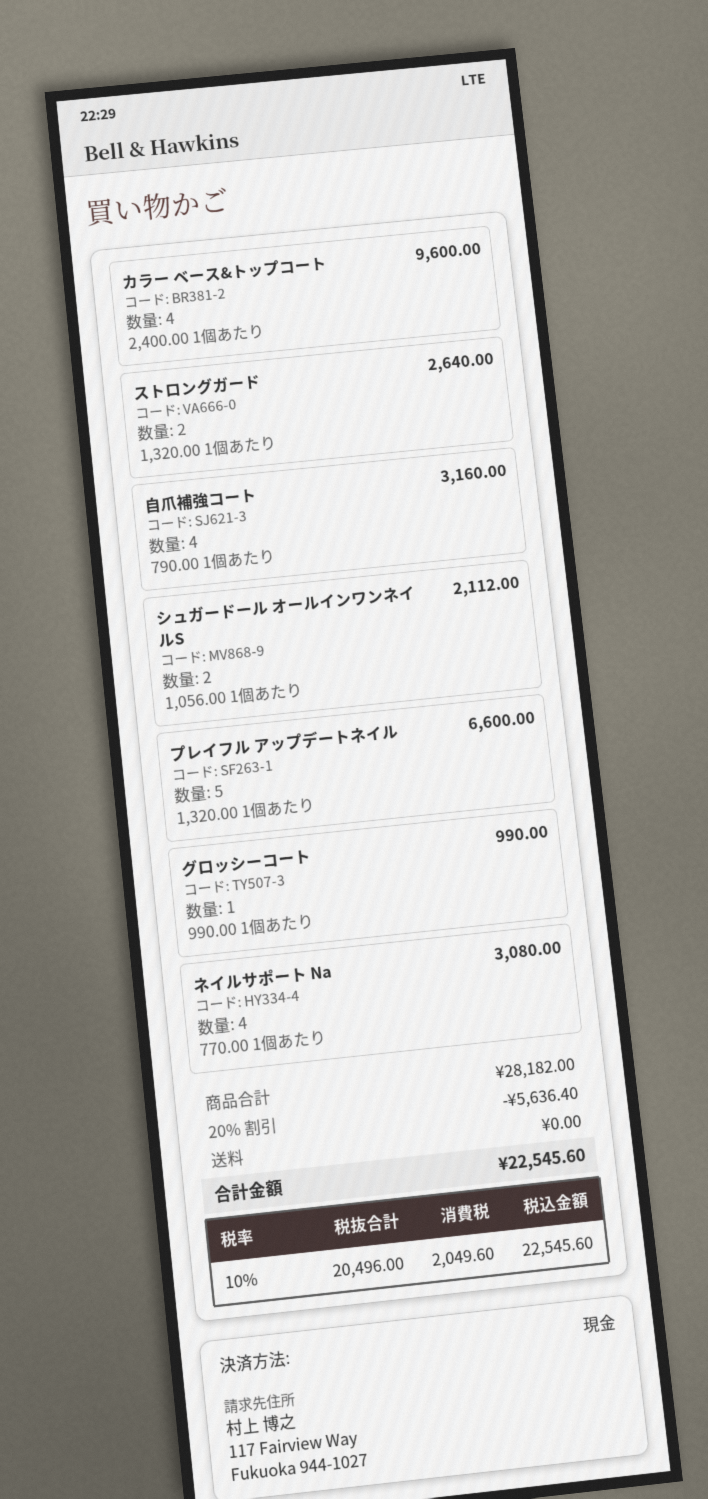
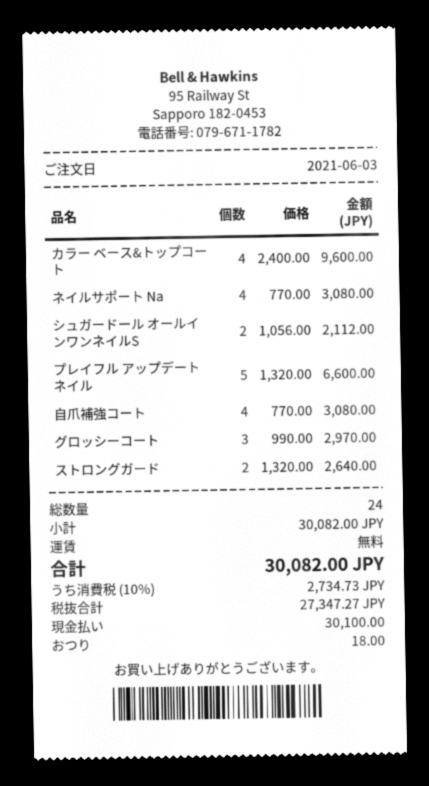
自爪補強コート: 4 x 790.00 = 3160.00 -> 4 x 770.00 = 3080.00
グロッシーコート: 1 x 990.00 = 990.00 -> 3 x 990.00 = 2970.00
subtotal: 28182.00 -> 30082.00
discount: 20% = 5636.40 -> none
net: 20496.00 -> 27347.27
tax: 10% = 2049.60 -> 10% = 2734.73
total: 22545.60 -> 30082.00

